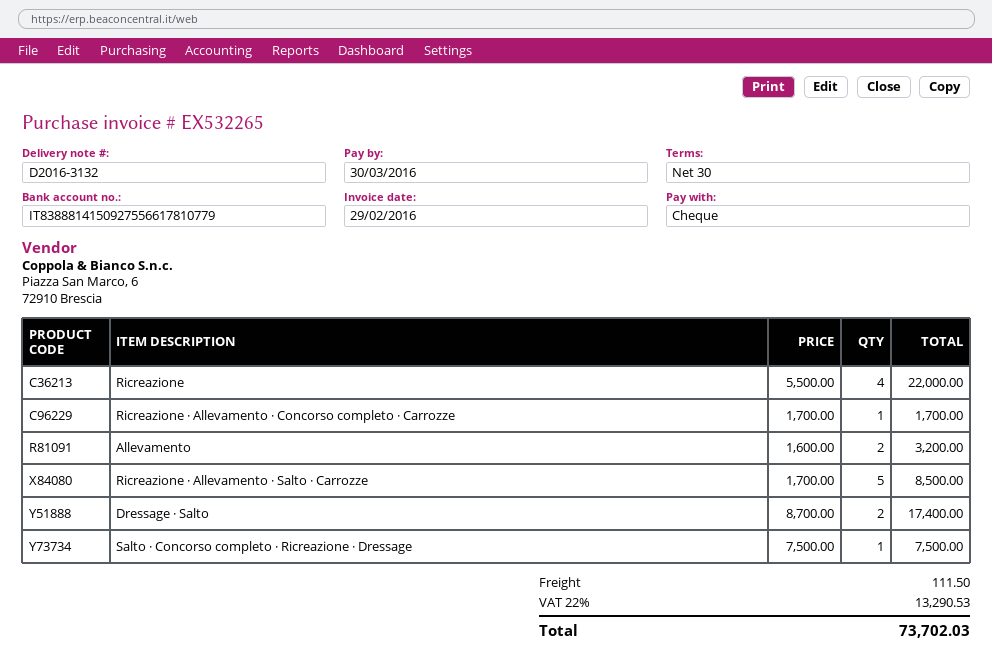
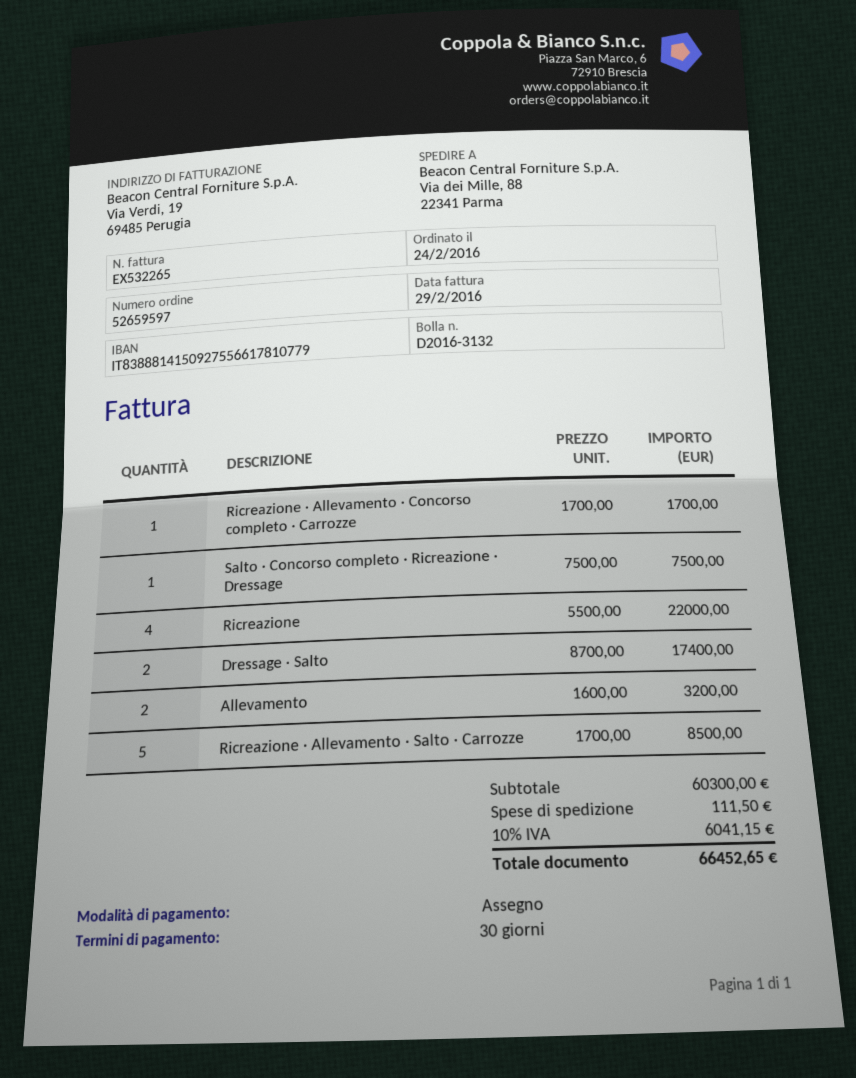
tax: 22% = 13290.53 -> 10% = 6041.15
total: 73702.03 -> 66452.65

